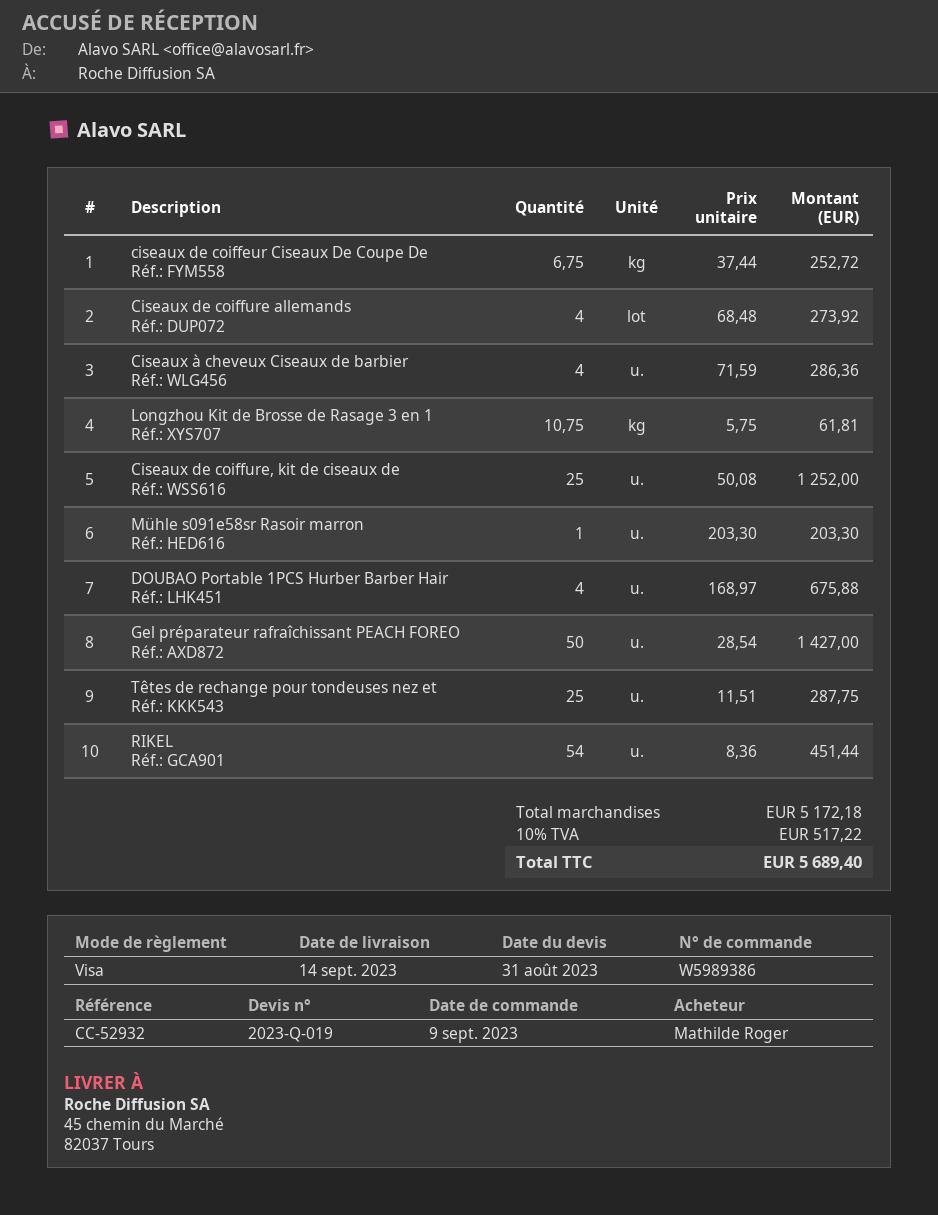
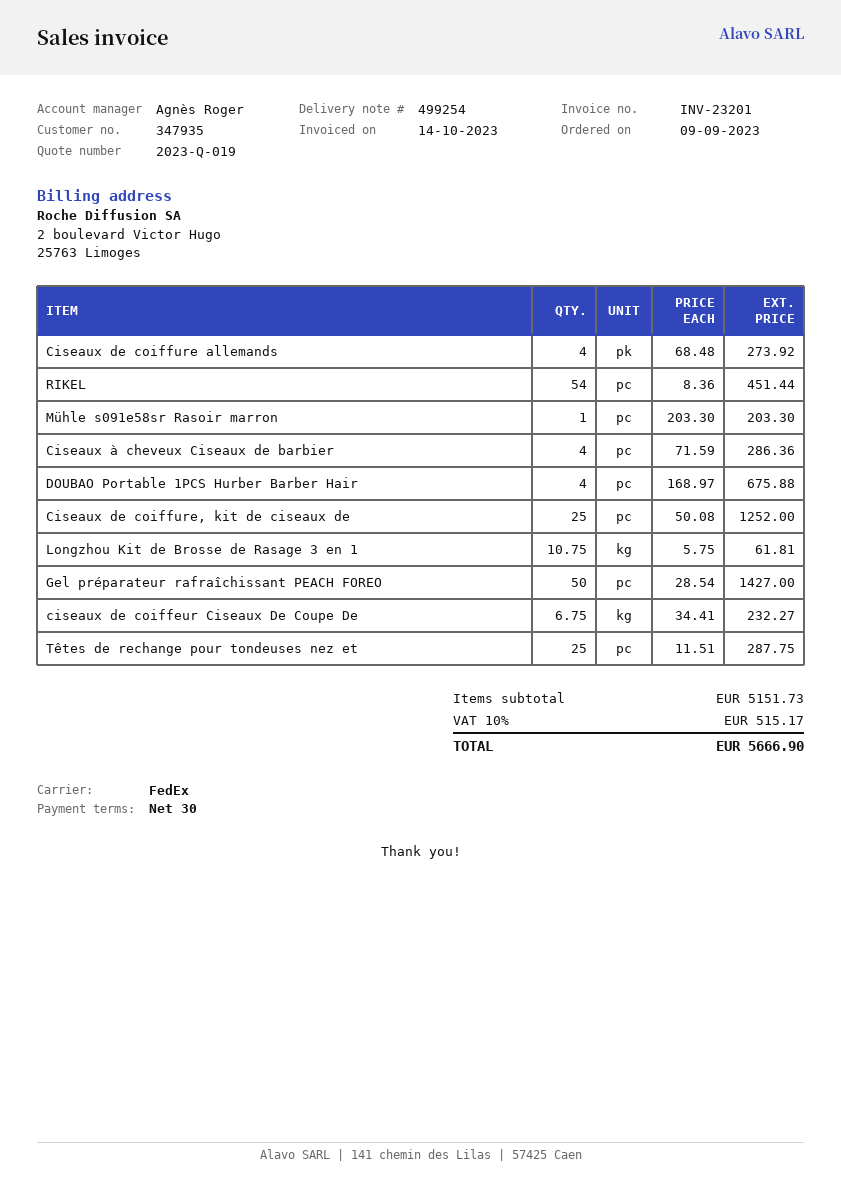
ciseaux de coiffeur Ciseaux De Coupe De: 6.75 x 37.44 = 252.72 -> 6.75 x 34.41 = 232.27
subtotal: 5172.18 -> 5151.73
tax: 10% = 517.22 -> 10% = 515.17
total: 5689.40 -> 5666.90

